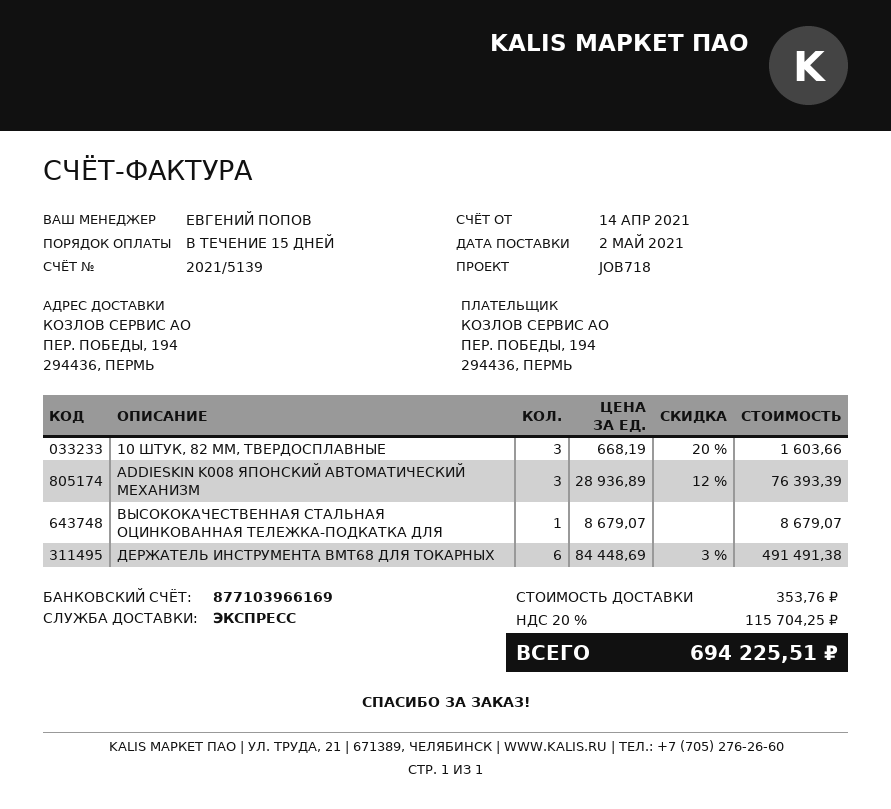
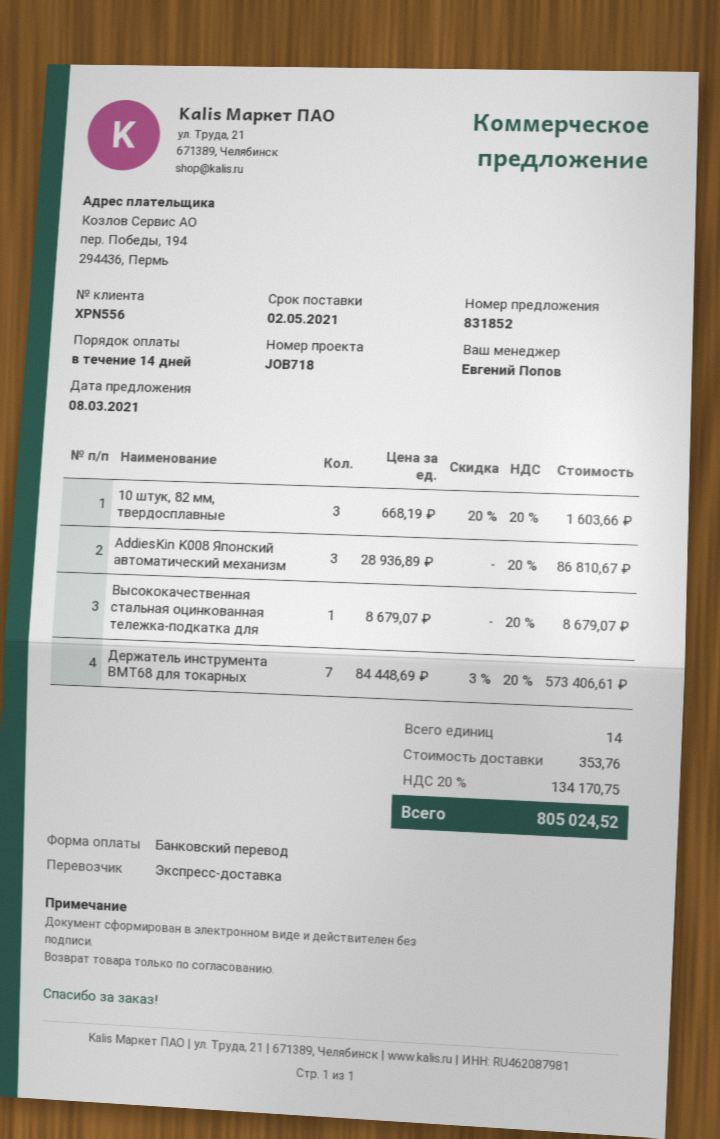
payment terms: 15 days -> 14 days
ADDIESKIN K008 ЯПОНСКИЙ АВТОМАТИЧЕСКИЙ МЕХАНИЗМ: 3 x 28936.89 - 12% = 76393.39 -> 3 x 28936.89 = 86810.67
ДЕРЖАТЕЛЬ ИНСТРУМЕНТА BMT68 ДЛЯ ТОКАРНЫХ: 6 x 84448.69 - 3% = 491491.38 -> 7 x 84448.69 - 3% = 573406.61
tax: 20% = 115704.25 -> 20% = 134170.75
total: 694225.51 -> 805024.52

